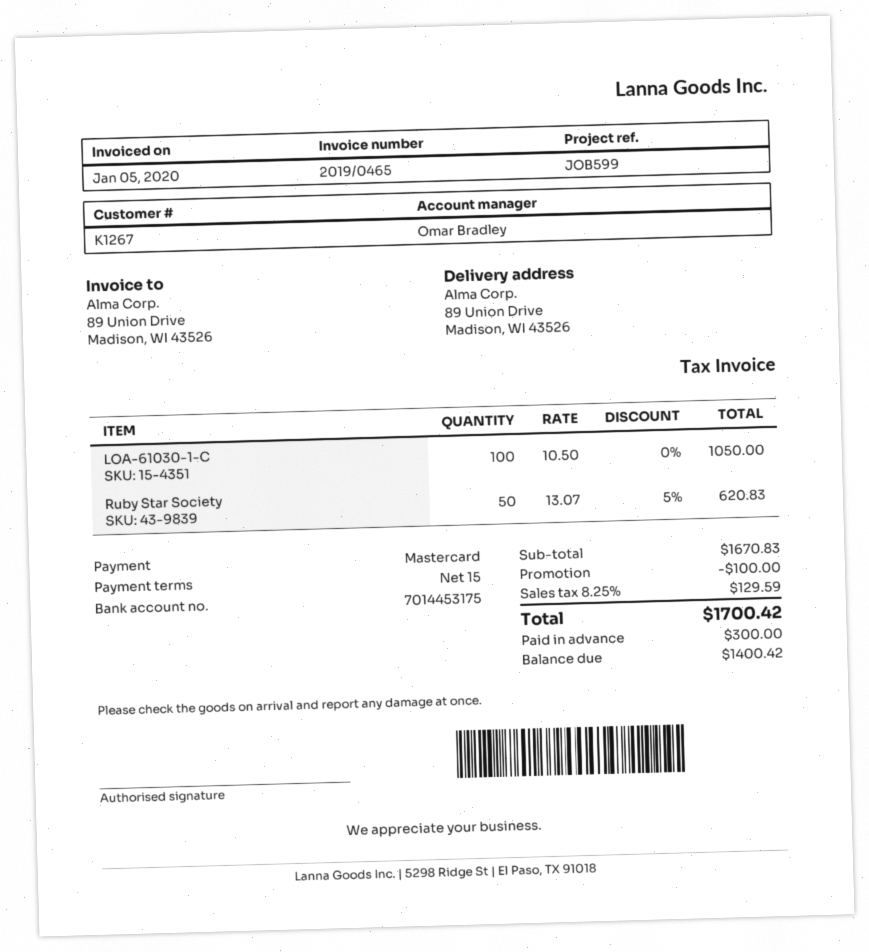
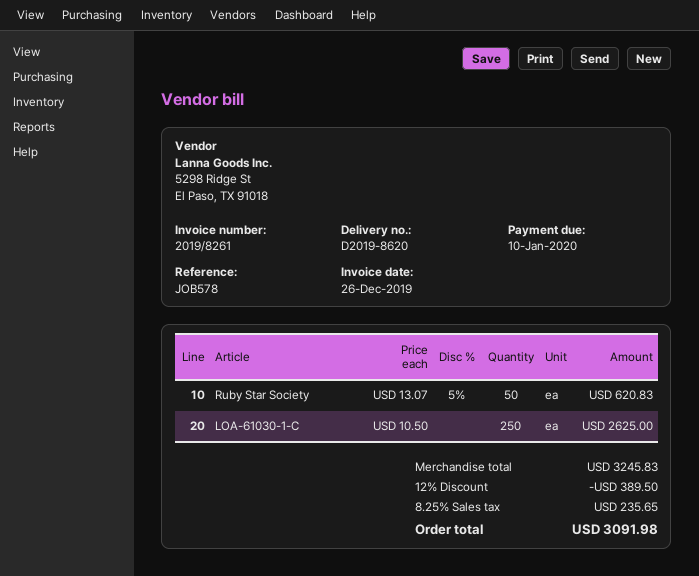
invoice number: 2019/0465 -> 2019/8261
invoice date: 2020-01-05 -> 2019-12-26
reference: JOB599 -> JOB578
LOA-61030-1-C: 100 x 10.50 = 1050.00 -> 250 x 10.50 = 2625.00
subtotal: 1670.83 -> 3245.83
discount: 100.00 -> 389.50
tax: 8.25% = 129.59 -> 8.25% = 235.65
total: 1700.42 -> 3091.98

